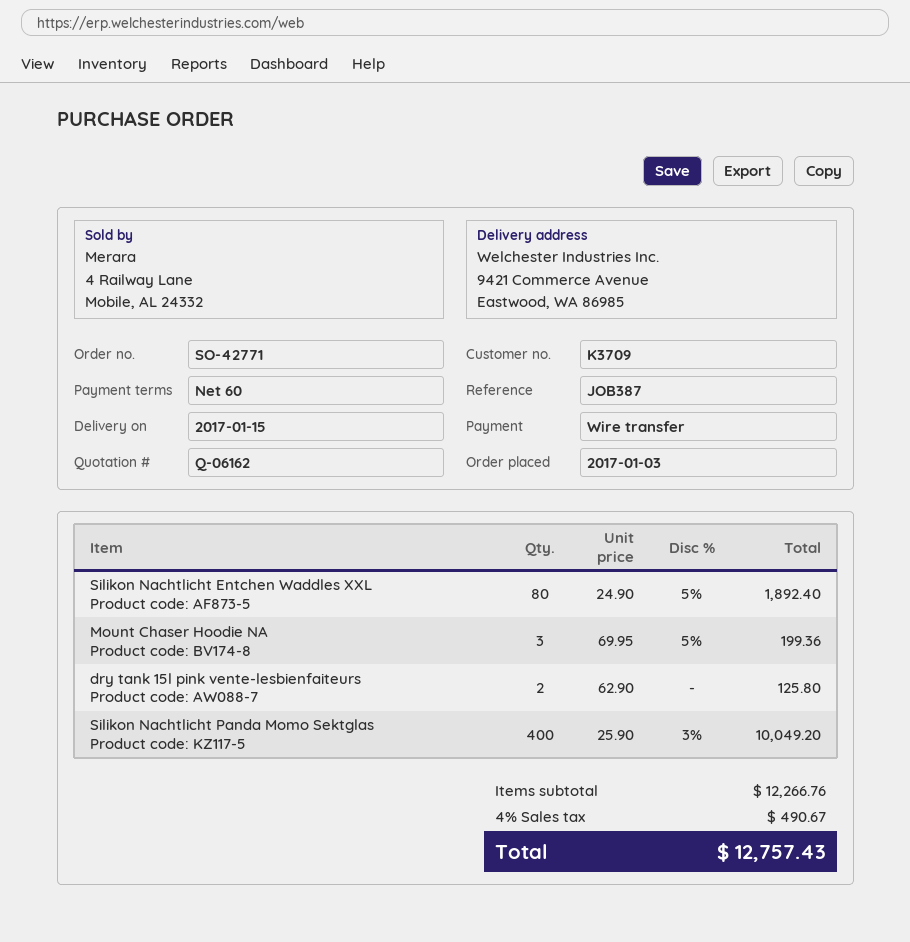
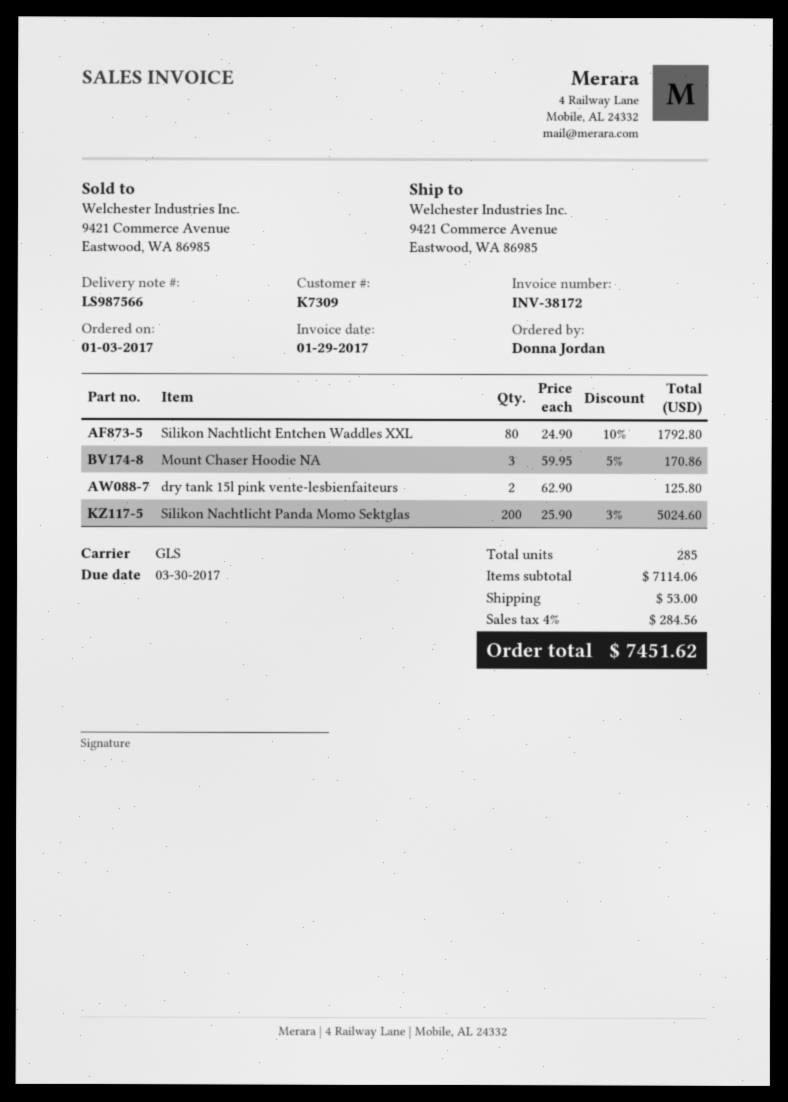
customer number: K3709 -> K7309
Silikon Nachtlicht Entchen Waddles XXL: 80 x 24.90 - 5% = 1892.40 -> 80 x 24.90 - 10% = 1792.80
Mount Chaser Hoodie NA: 3 x 69.95 - 5% = 199.36 -> 3 x 59.95 - 5% = 170.86
Silikon Nachtlicht Panda Momo Sektglas: 400 x 25.90 - 3% = 10049.20 -> 200 x 25.90 - 3% = 5024.60
subtotal: 12266.76 -> 7114.06
shipping: none -> 53.00
tax: 4% = 490.67 -> 4% = 284.56
total: 12757.43 -> 7451.62

